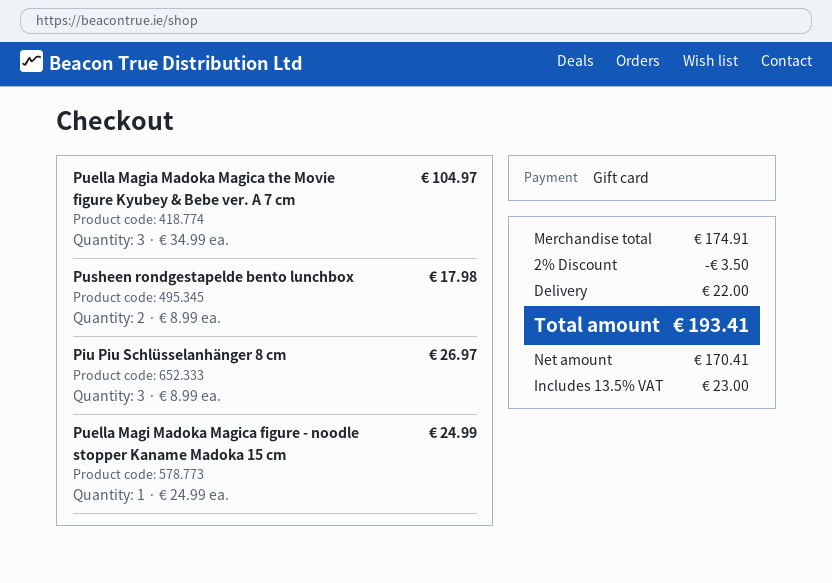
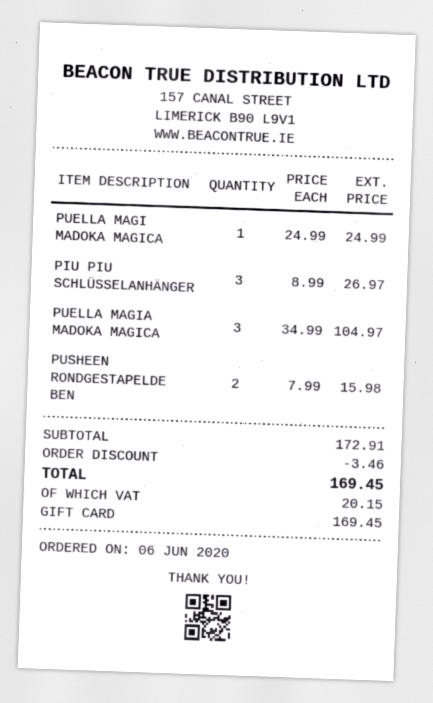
Pusheen rondgestapelde bento lunchbox: 2 x 8.99 = 17.98 -> 2 x 7.99 = 15.98
subtotal: 174.91 -> 172.91
discount: 3.50 -> 3.46
shipping: 22.00 -> none
tax: 23.00 -> 20.15
total: 193.41 -> 169.45

